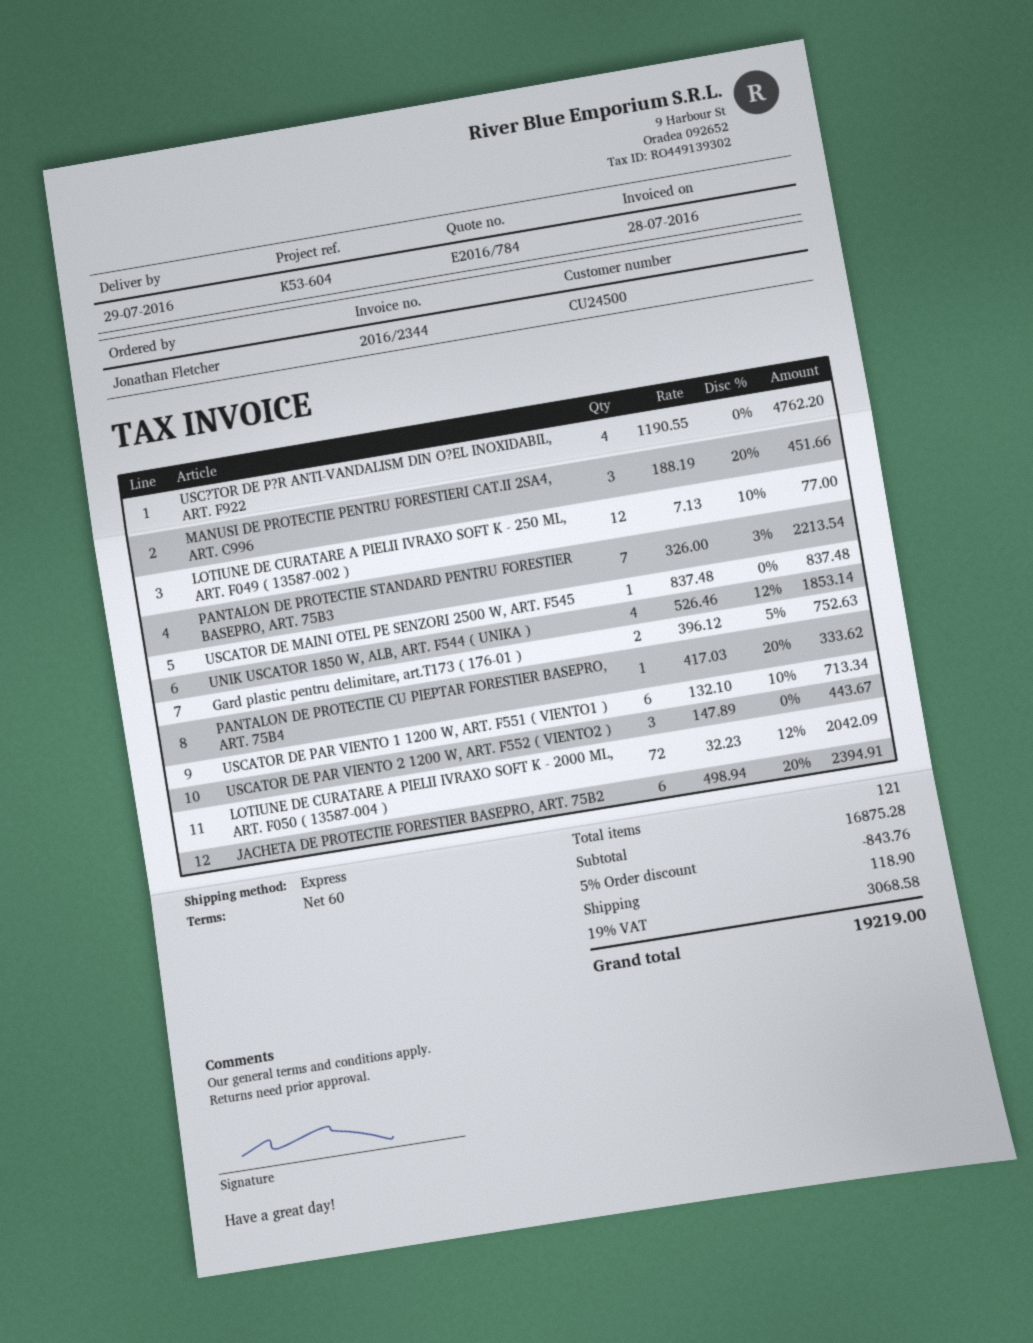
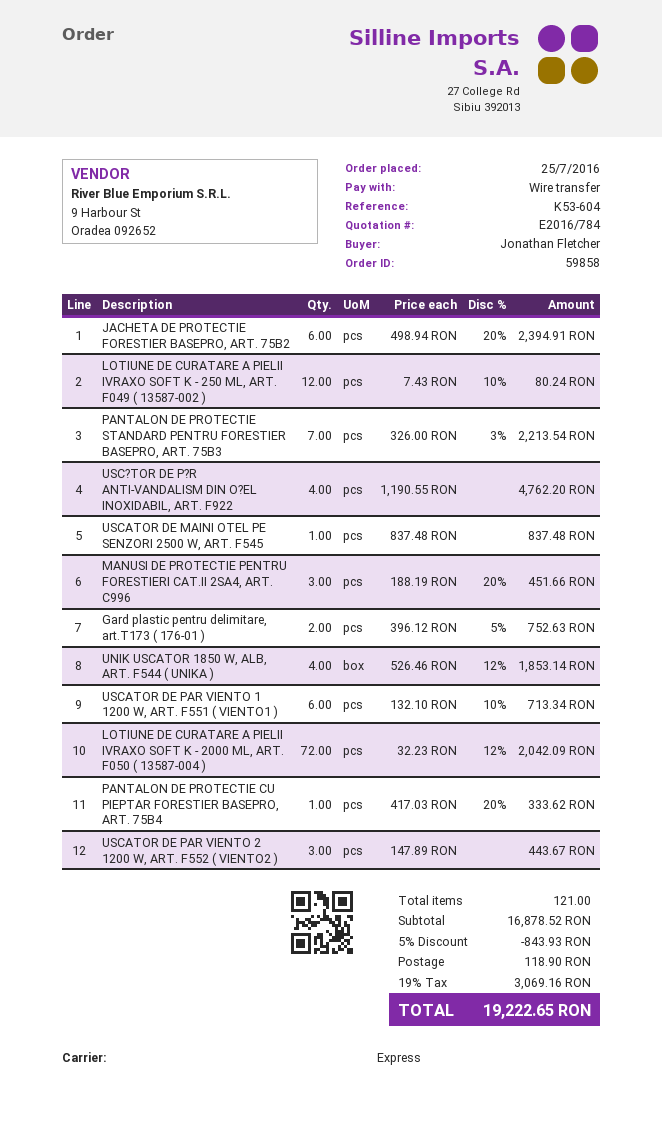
LOTIUNE DE CURATARE A PIELII IVRAXO SOFT K - 250 ML, ART. F049 ( 13587-002 ): 12 x 7.13 - 10% = 77.00 -> 12 x 7.43 - 10% = 80.24
subtotal: 16875.28 -> 16878.52
discount: 5% = 843.76 -> 5% = 843.93
tax: 19% = 3068.58 -> 19% = 3069.16
total: 19219.00 -> 19222.65

